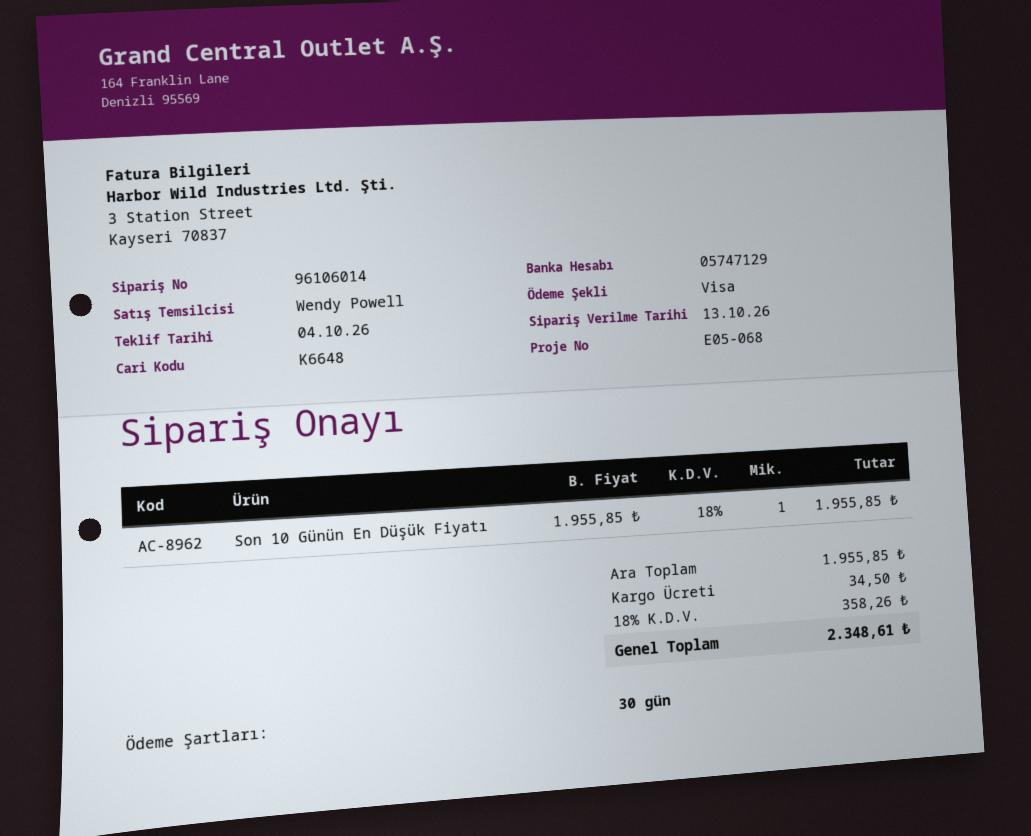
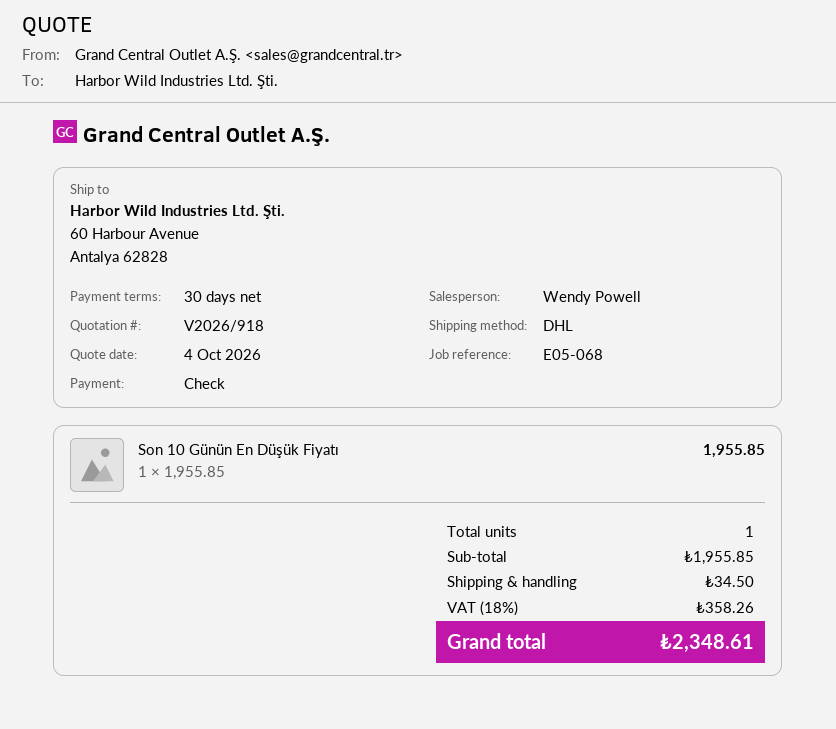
payment method: Visa -> cheque

